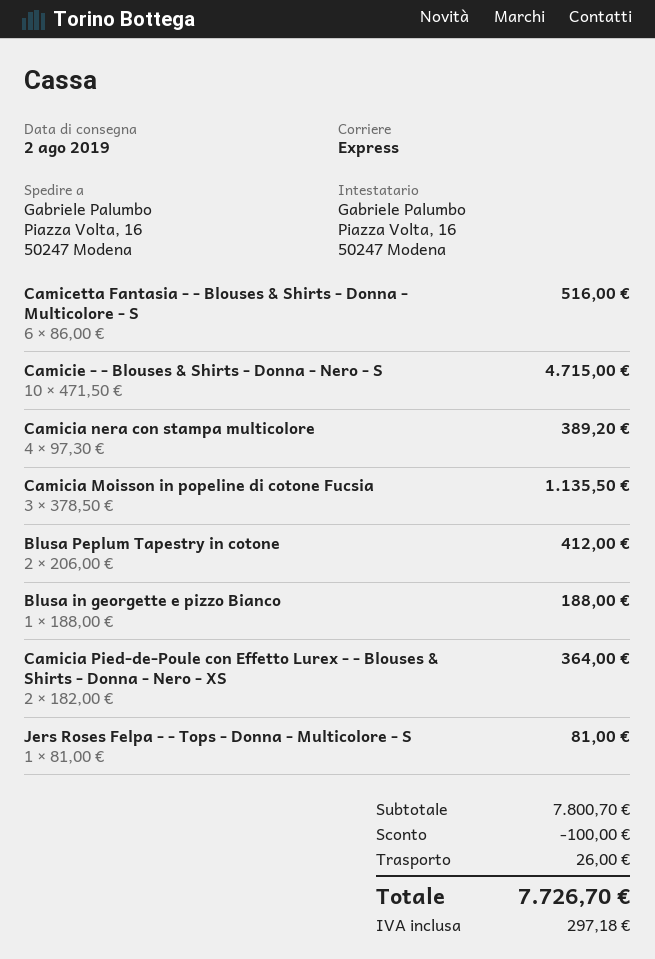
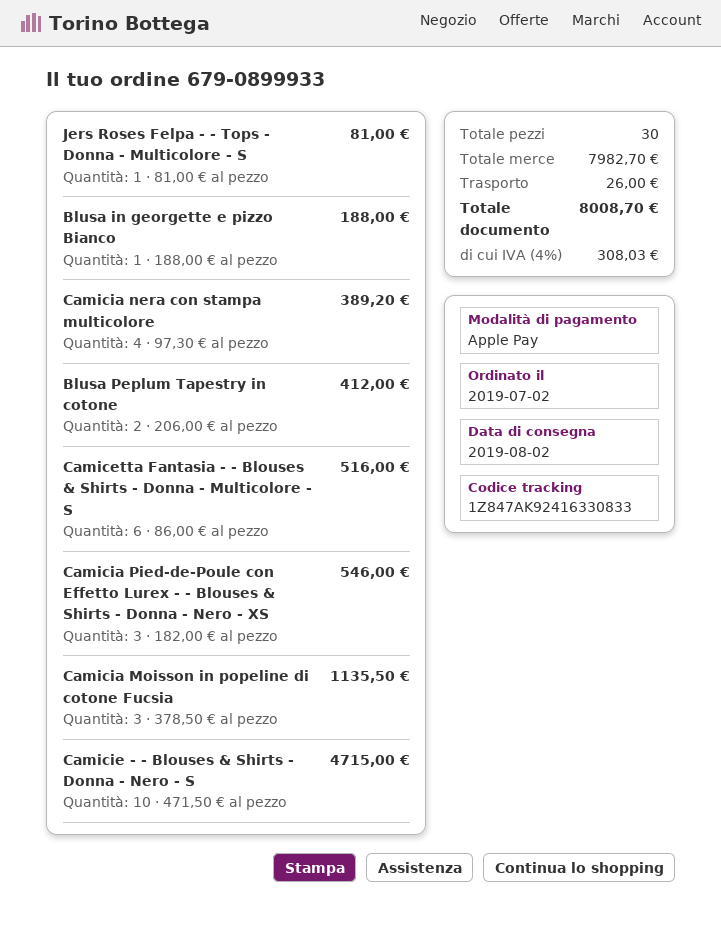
Camicia Pied-de-Poule con Effetto Lurex - - Blouses & Shirts - Donna - Nero - XS: 2 x 182.00 = 364.00 -> 3 x 182.00 = 546.00
subtotal: 7800.70 -> 7982.70
discount: 100.00 -> none
tax: 297.18 -> 308.03
total: 7726.70 -> 8008.70

